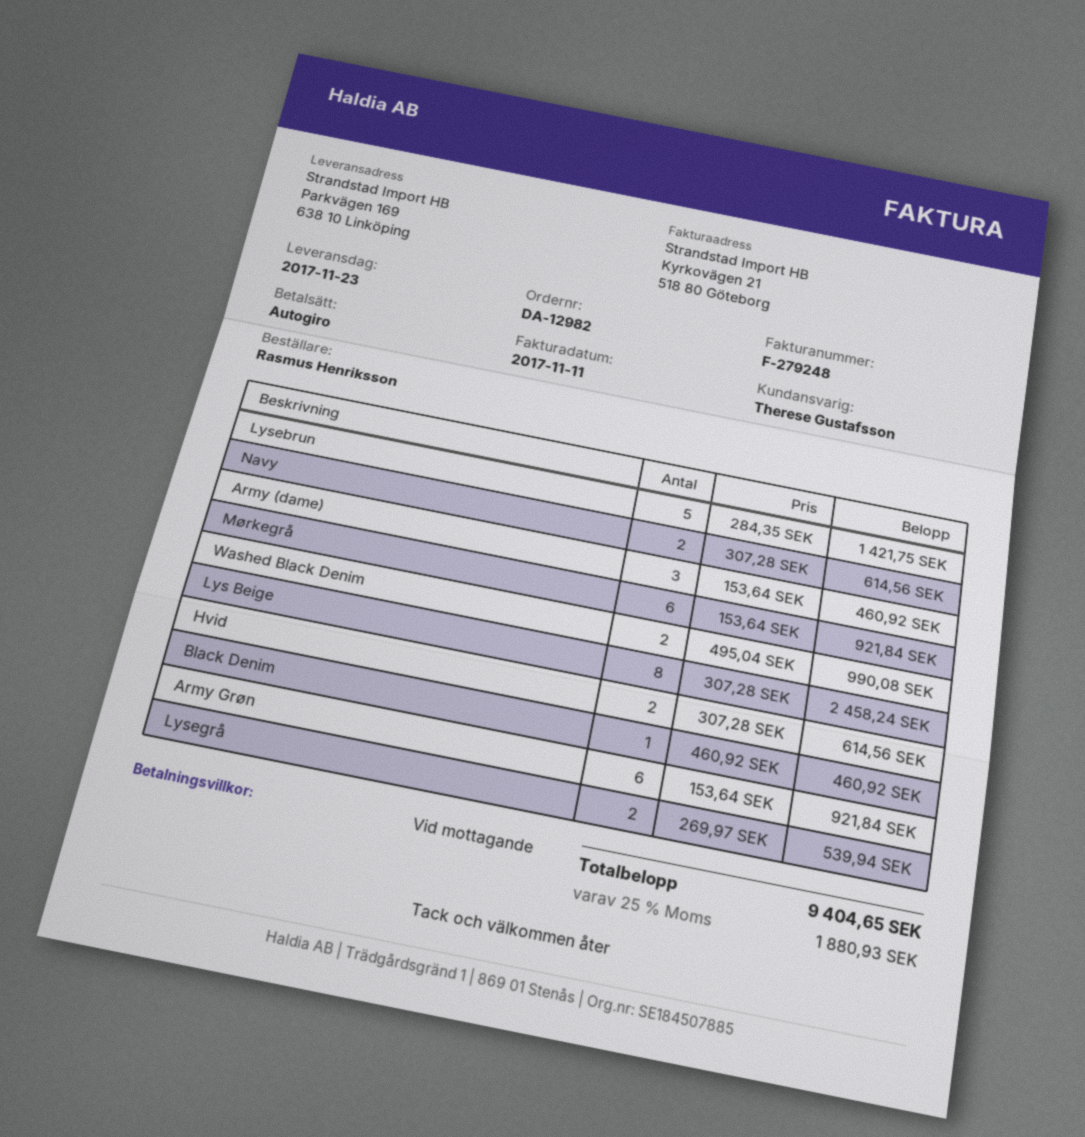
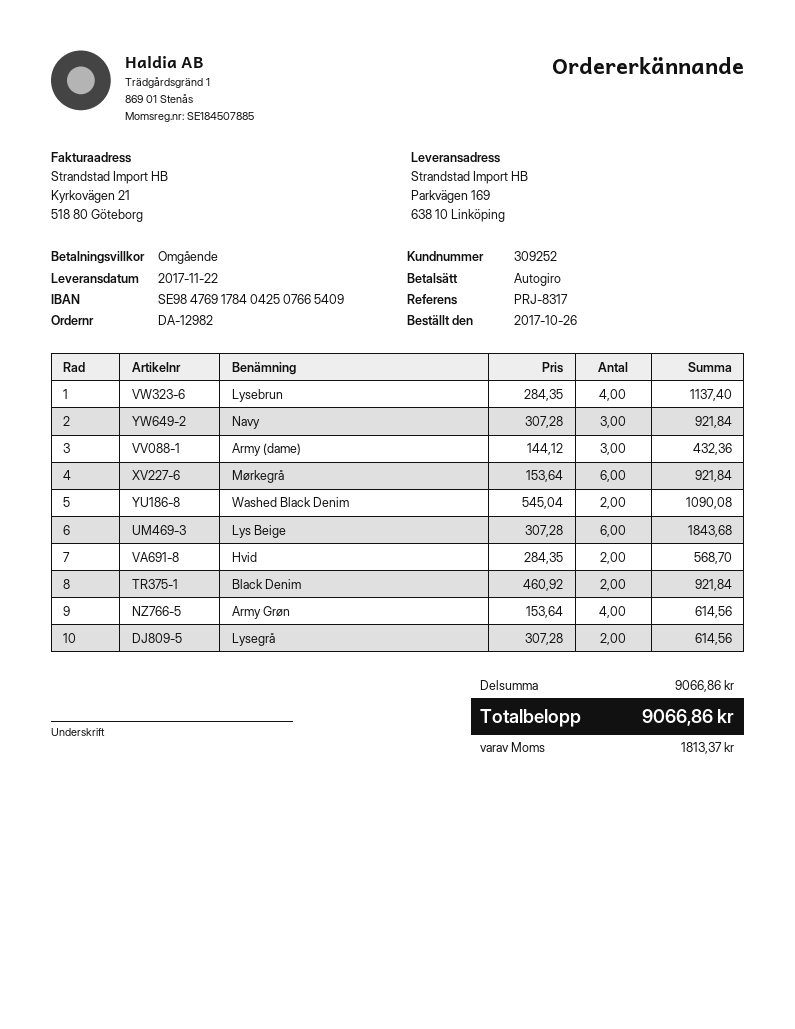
delivery date: 2017-11-23 -> 2017-11-22
Lysebrun: 5 x 284.35 = 1421.75 -> 4 x 284.35 = 1137.40
Navy: 2 x 307.28 = 614.56 -> 3 x 307.28 = 921.84
Army (dame): 3 x 153.64 = 460.92 -> 3 x 144.12 = 432.36
Washed Black Denim: 2 x 495.04 = 990.08 -> 2 x 545.04 = 1090.08
Lys Beige: 8 x 307.28 = 2458.24 -> 6 x 307.28 = 1843.68
Hvid: 2 x 307.28 = 614.56 -> 2 x 284.35 = 568.70
Black Denim: 1 x 460.92 = 460.92 -> 2 x 460.92 = 921.84
Army Grøn: 6 x 153.64 = 921.84 -> 4 x 153.64 = 614.56
Lysegrå: 2 x 269.97 = 539.94 -> 2 x 307.28 = 614.56
tax: 1880.93 -> 1813.37
total: 9404.65 -> 9066.86

